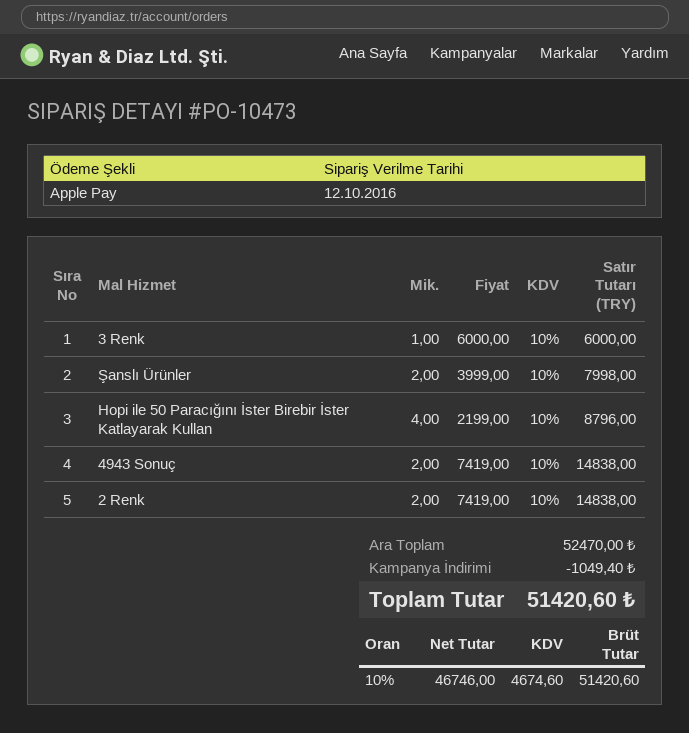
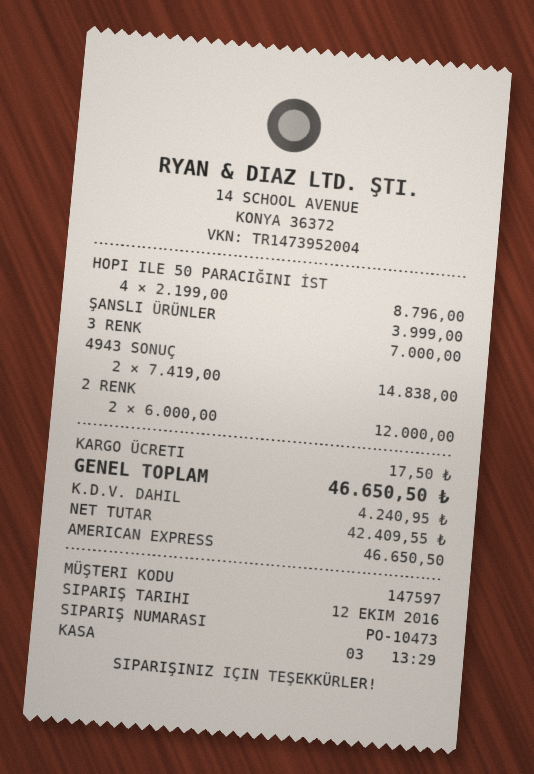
payment method: Apple Pay -> American Express
3 Renk: 1 x 6000.00 = 6000.00 -> 1 x 7000.00 = 7000.00
Şanslı Ürünler: 2 x 3999.00 = 7998.00 -> 1 x 3999.00 = 3999.00
2 Renk: 2 x 7419.00 = 14838.00 -> 2 x 6000.00 = 12000.00
discount: 1049.40 -> none
shipping: none -> 17.50
net: 46746.00 -> 42409.55
tax: 4674.60 -> 4240.95
total: 51420.60 -> 46650.50

